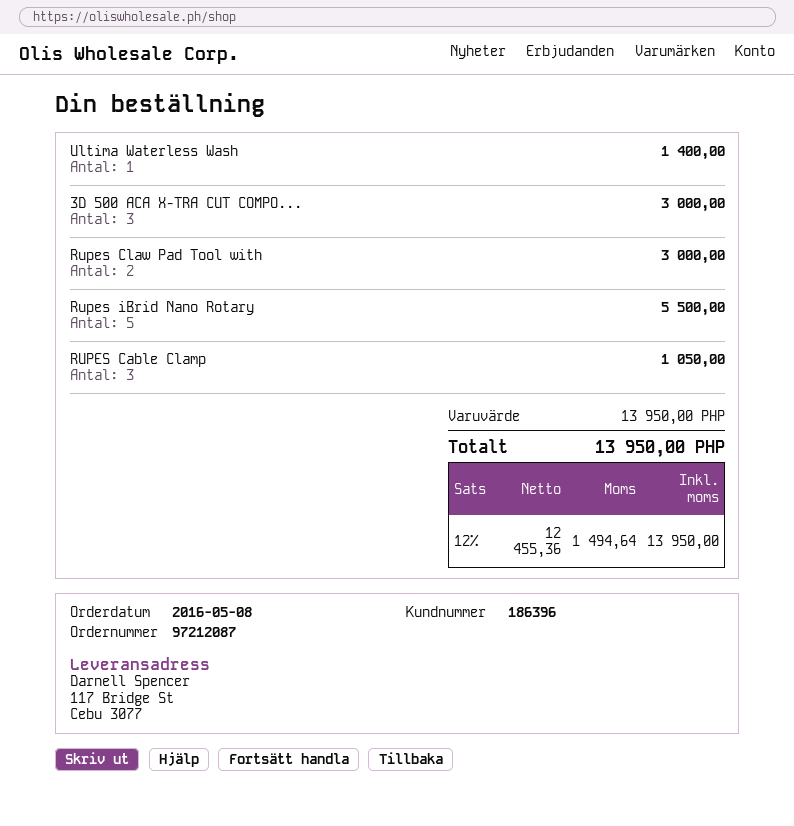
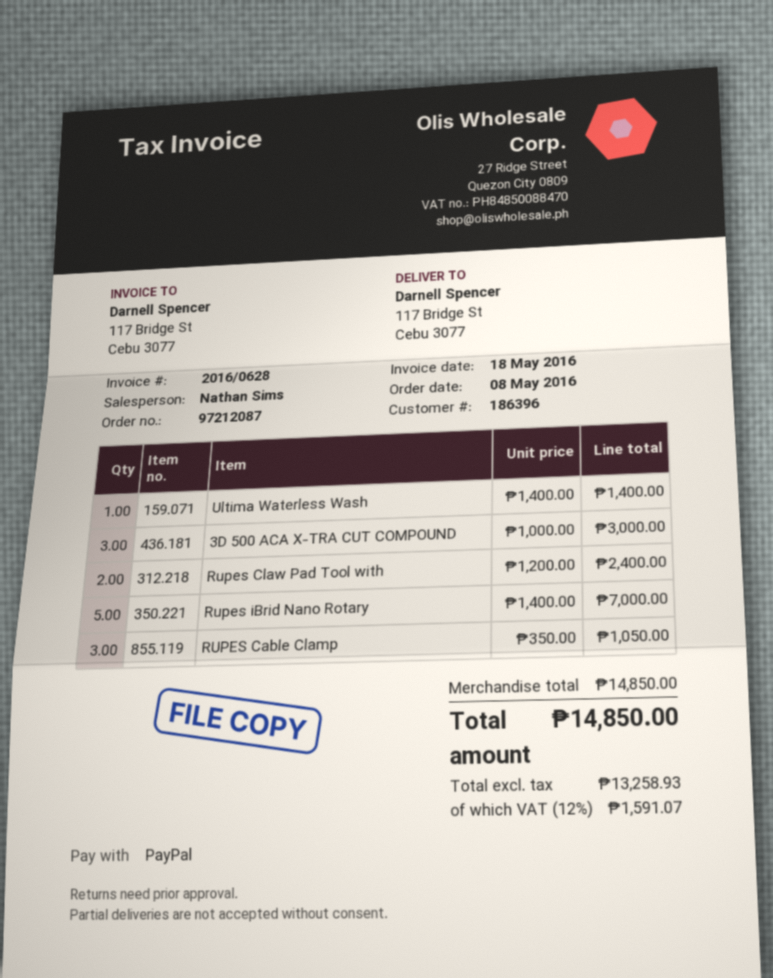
Rupes Claw Pad Tool with: 2 for 3000.00 -> 2 for 2400.00
Rupes iBrid Nano Rotary: 5 for 5500.00 -> 5 for 7000.00
subtotal: 13950.00 -> 14850.00
net: 12455.36 -> 13258.93
tax: 12% = 1494.64 -> 12% = 1591.07
total: 13950.00 -> 14850.00

